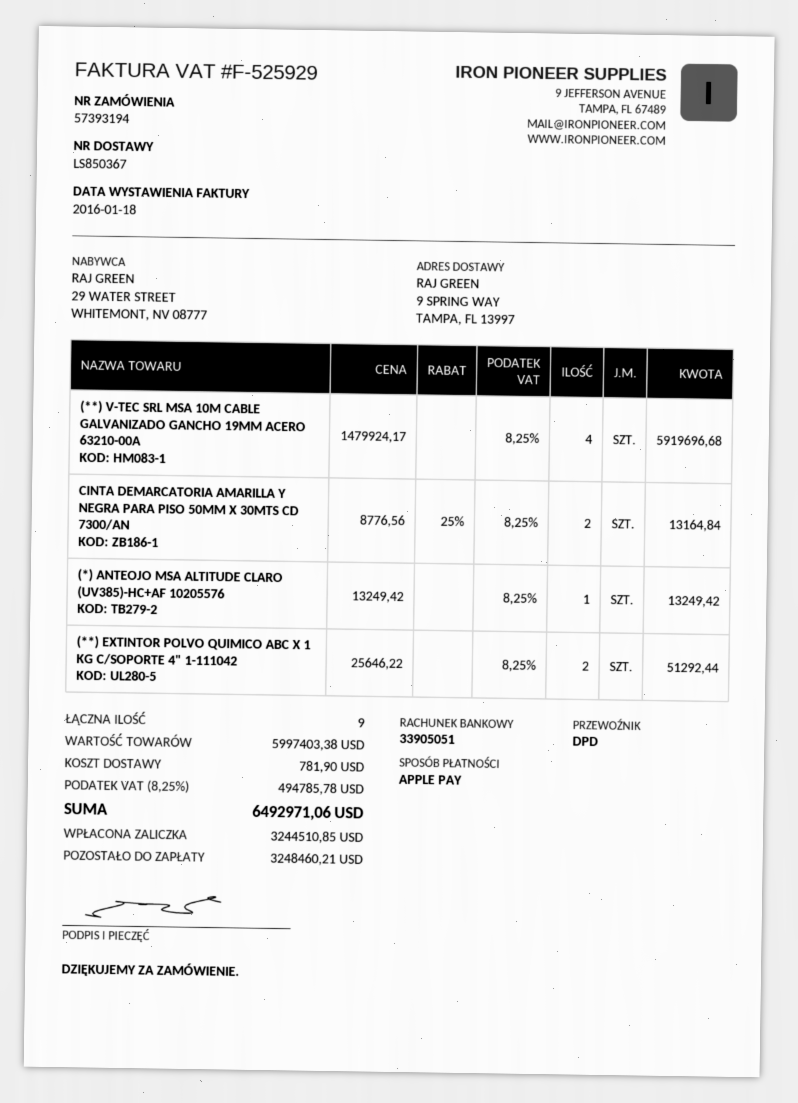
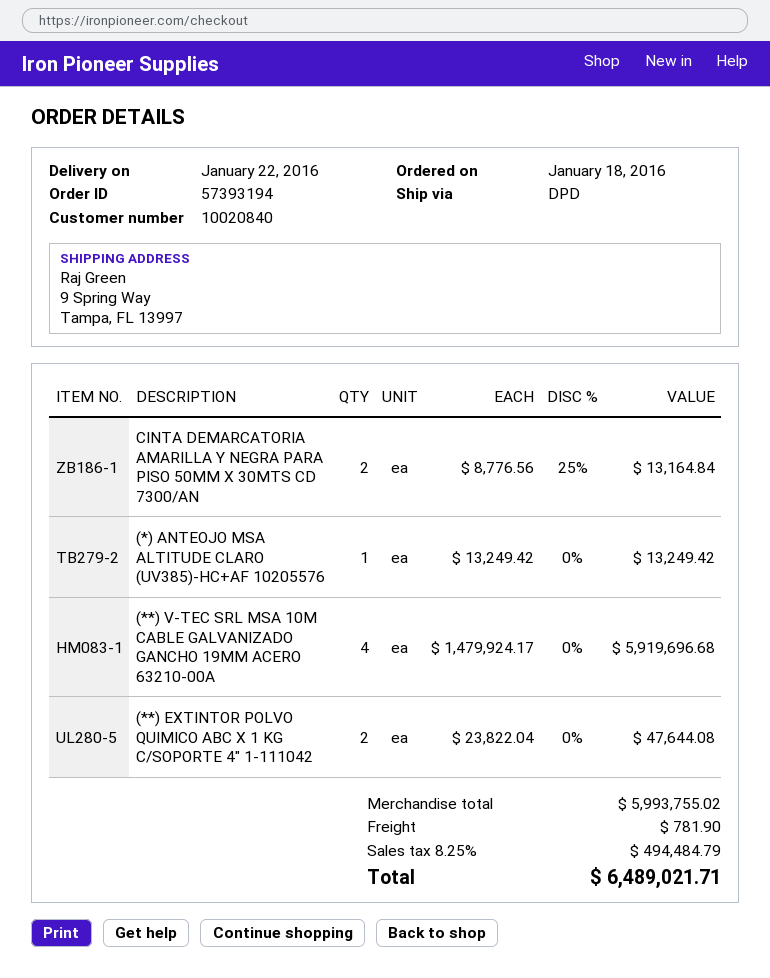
(**) EXTINTOR POLVO QUIMICO ABC X 1 KG C/SOPORTE 4" 1-111042: 2 x 25646.22 = 51292.44 -> 2 x 23822.04 = 47644.08
subtotal: 5997403.38 -> 5993755.02
tax: 8.25% = 494785.78 -> 8.25% = 494484.79
total: 6492971.06 -> 6489021.71

